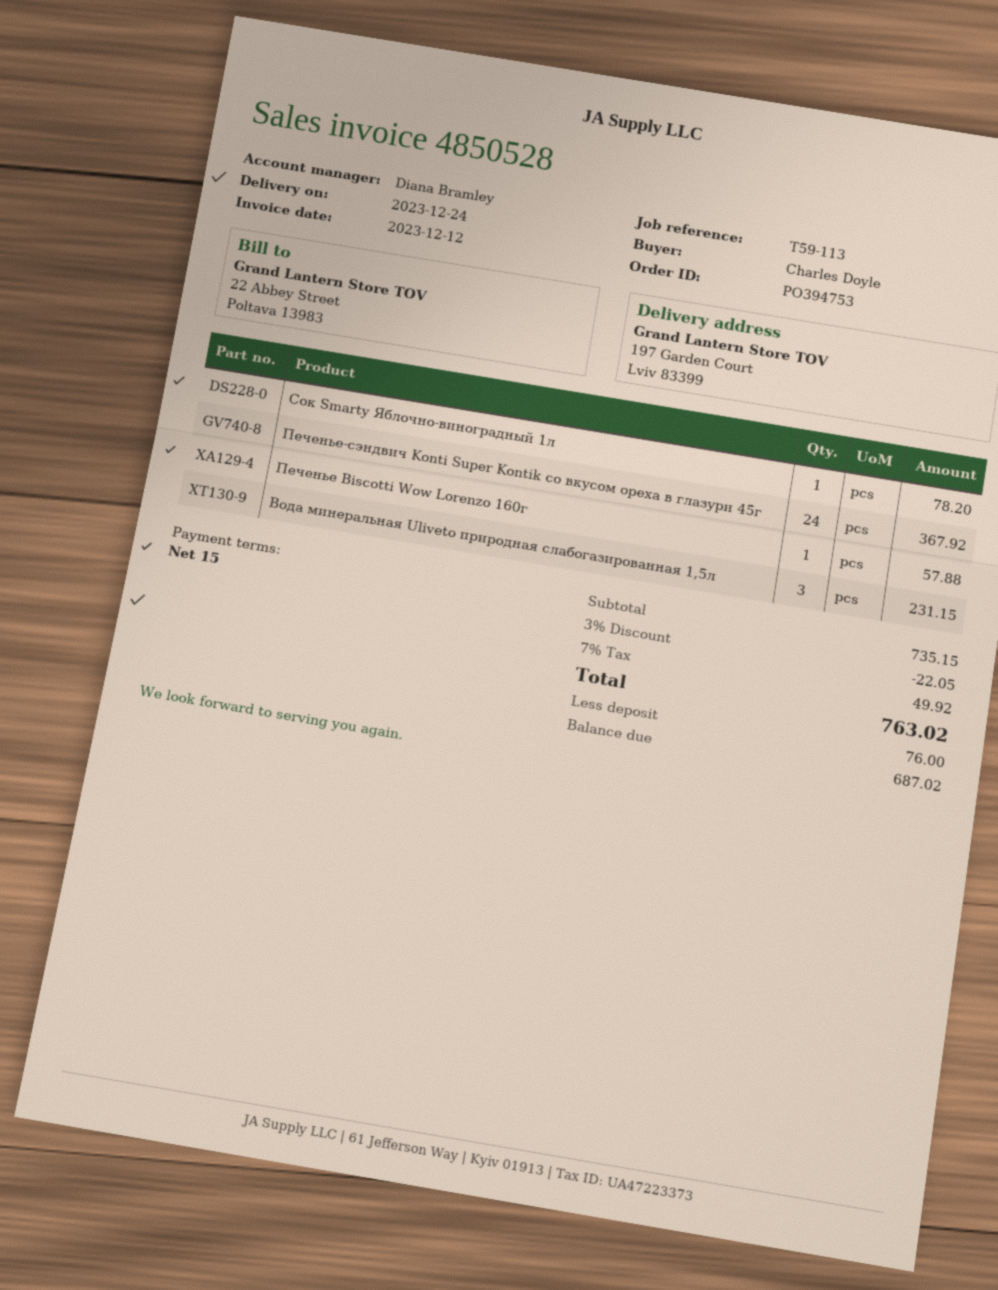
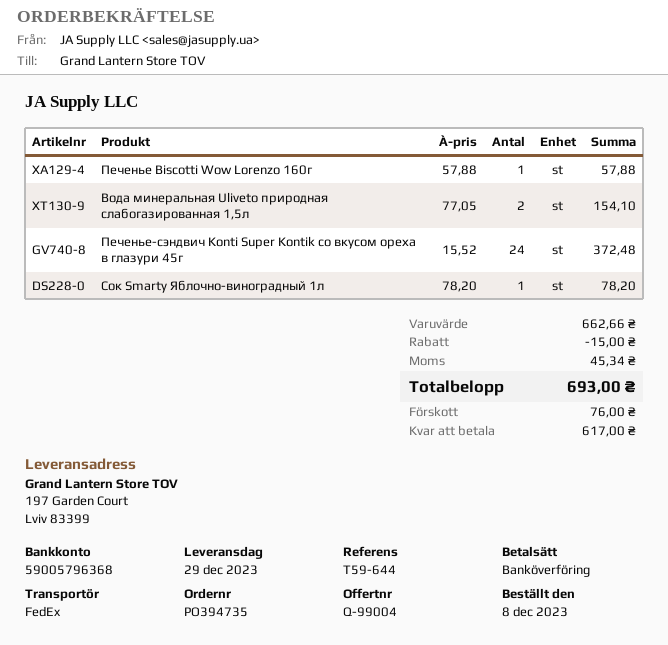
order number: PO394753 -> PO394735
delivery date: 2023-12-24 -> 2023-12-29
reference: T59-113 -> T59-644
Печенье-сэндвич Konti Super Kontik со вкусом ореха в глазури 45г: 24 for 367.92 -> 24 for 372.48
Вода минеральная Uliveto природная слабогазированная 1,5л: 3 for 231.15 -> 2 for 154.10
subtotal: 735.15 -> 662.66
discount: 22.05 -> 15.00
tax: 49.92 -> 45.34
total: 763.02 -> 693.00
balance: 687.02 -> 617.00

